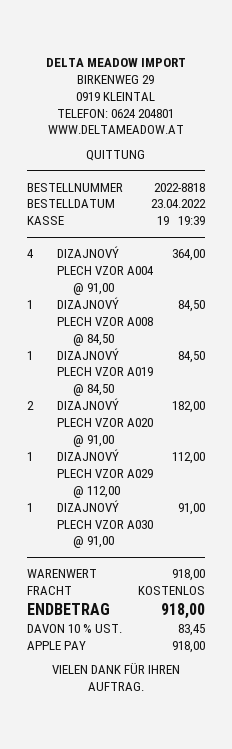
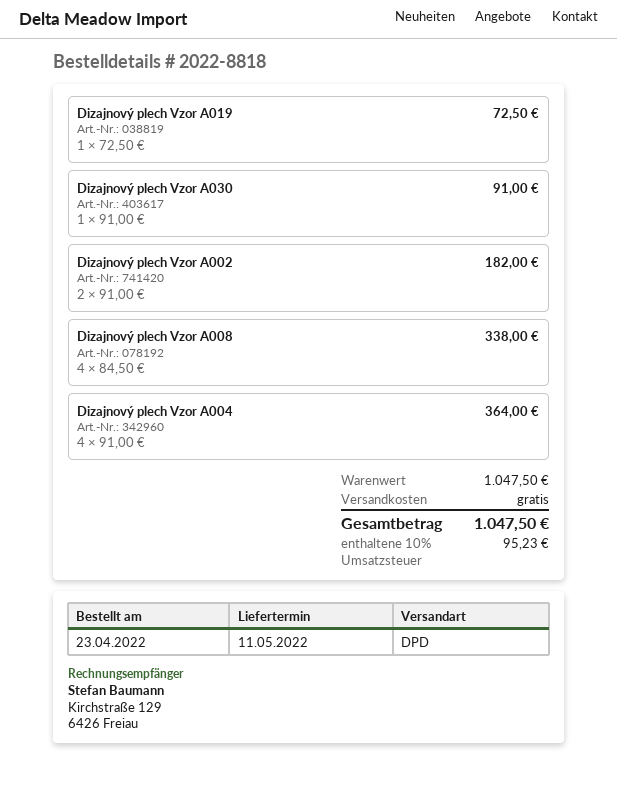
DIZAJNOVÝ PLECH VZOR A008: 1 x 84.50 = 84.50 -> 4 x 84.50 = 338.00
DIZAJNOVÝ PLECH VZOR A019: 1 x 84.50 = 84.50 -> 1 x 72.50 = 72.50
DIZAJNOVÝ PLECH VZOR A020: 2 x 91.00 = 182.00 -> none
DIZAJNOVÝ PLECH VZOR A029: 1 x 112.00 = 112.00 -> none
Dizajnový plech Vzor A002: none -> 2 x 91.00 = 182.00
subtotal: 918.00 -> 1047.50
tax: 10% = 83.45 -> 10% = 95.23
total: 918.00 -> 1047.50

